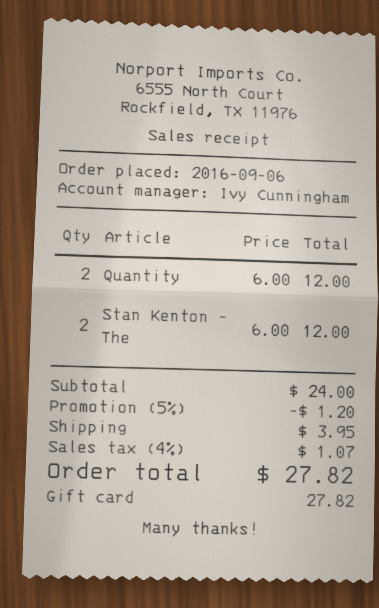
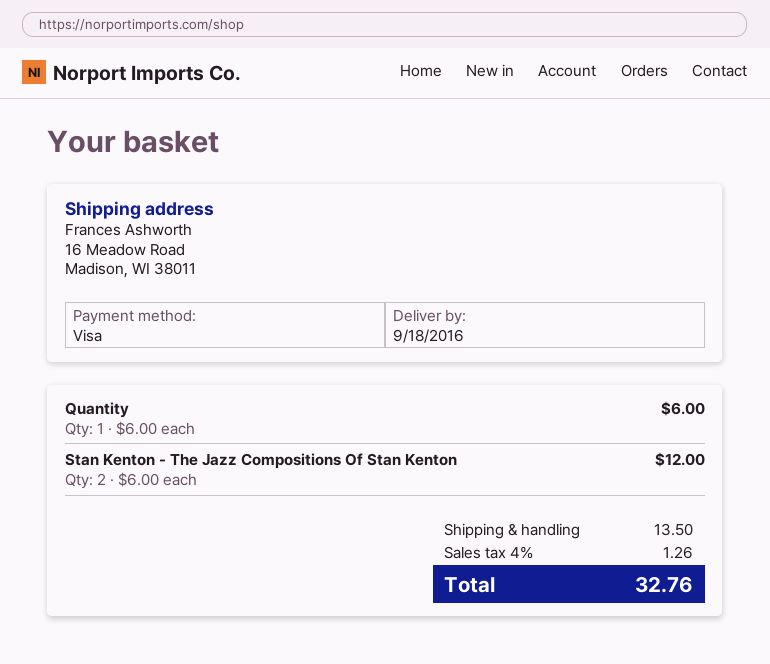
payment method: gift card -> Visa
Quantity: 2 x 6.00 = 12.00 -> 1 x 6.00 = 6.00
discount: 5% = 1.20 -> none
shipping: 3.95 -> 13.50
tax: 4% = 1.07 -> 4% = 1.26
total: 27.82 -> 32.76

